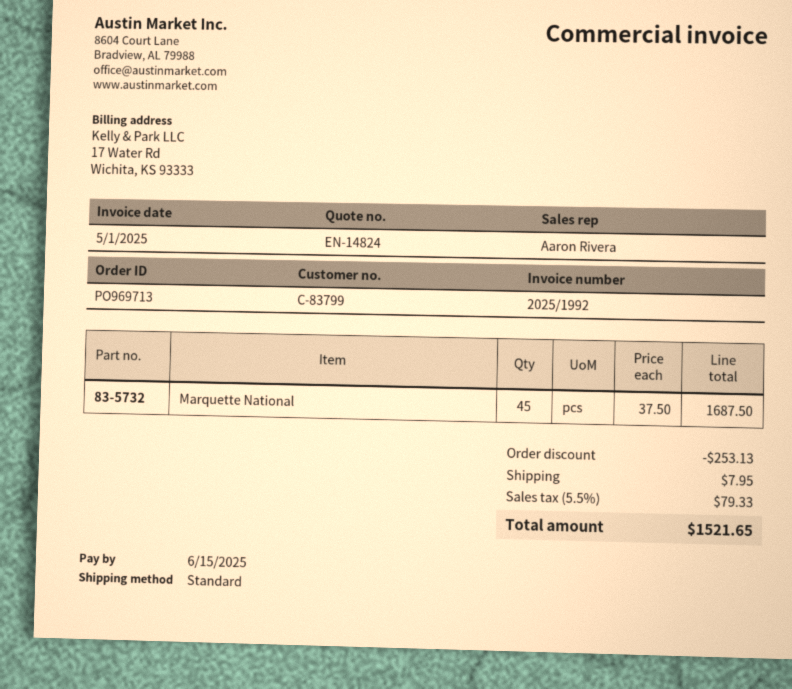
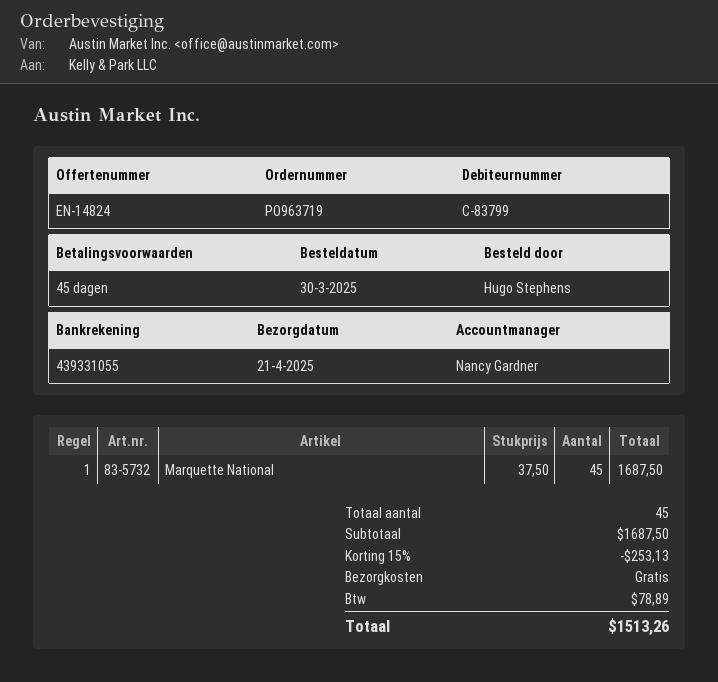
order number: PO969713 -> PO963719
sales rep: Aaron Rivera -> Nancy Gardner
shipping: 7.95 -> 0.00
tax: 79.33 -> 78.89
total: 1521.65 -> 1513.26

